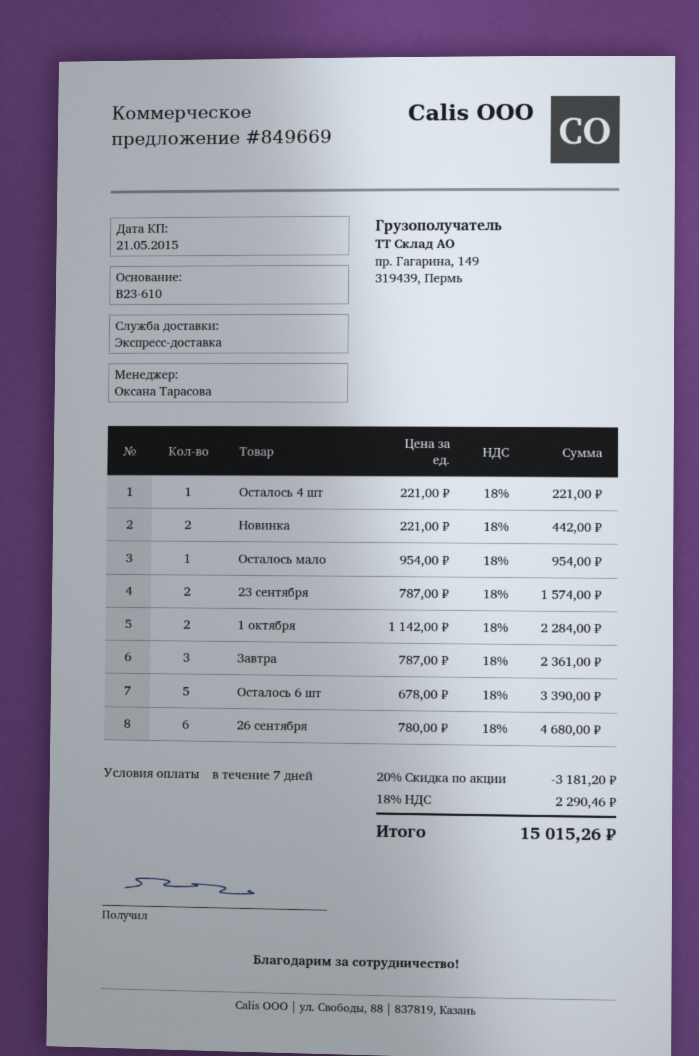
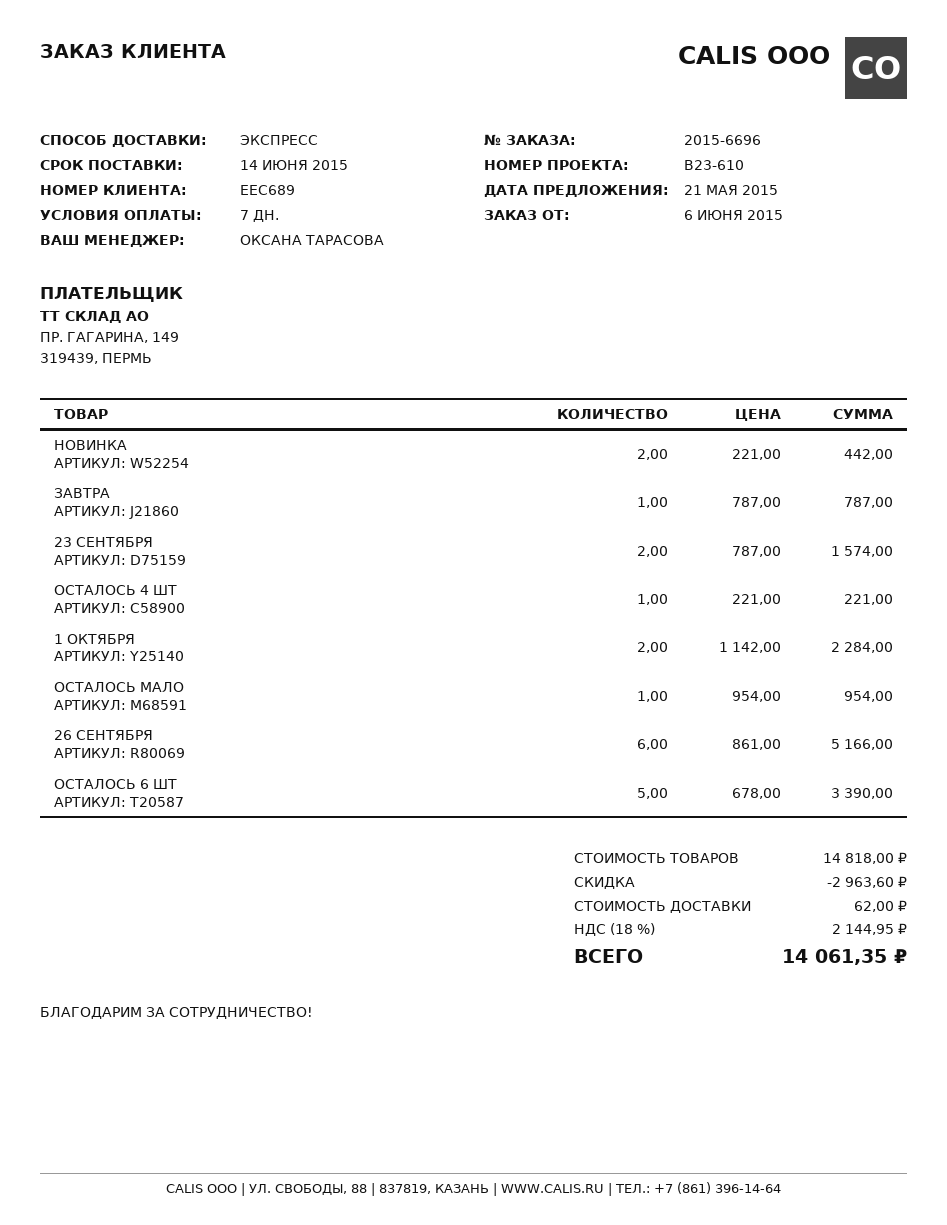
Завтра: 3 x 787.00 = 2361.00 -> 1 x 787.00 = 787.00
26 сентября: 6 x 780.00 = 4680.00 -> 6 x 861.00 = 5166.00
discount: 3181.20 -> 2963.60
shipping: none -> 62.00
tax: 18% = 2290.46 -> 18% = 2144.95
total: 15015.26 -> 14061.35

